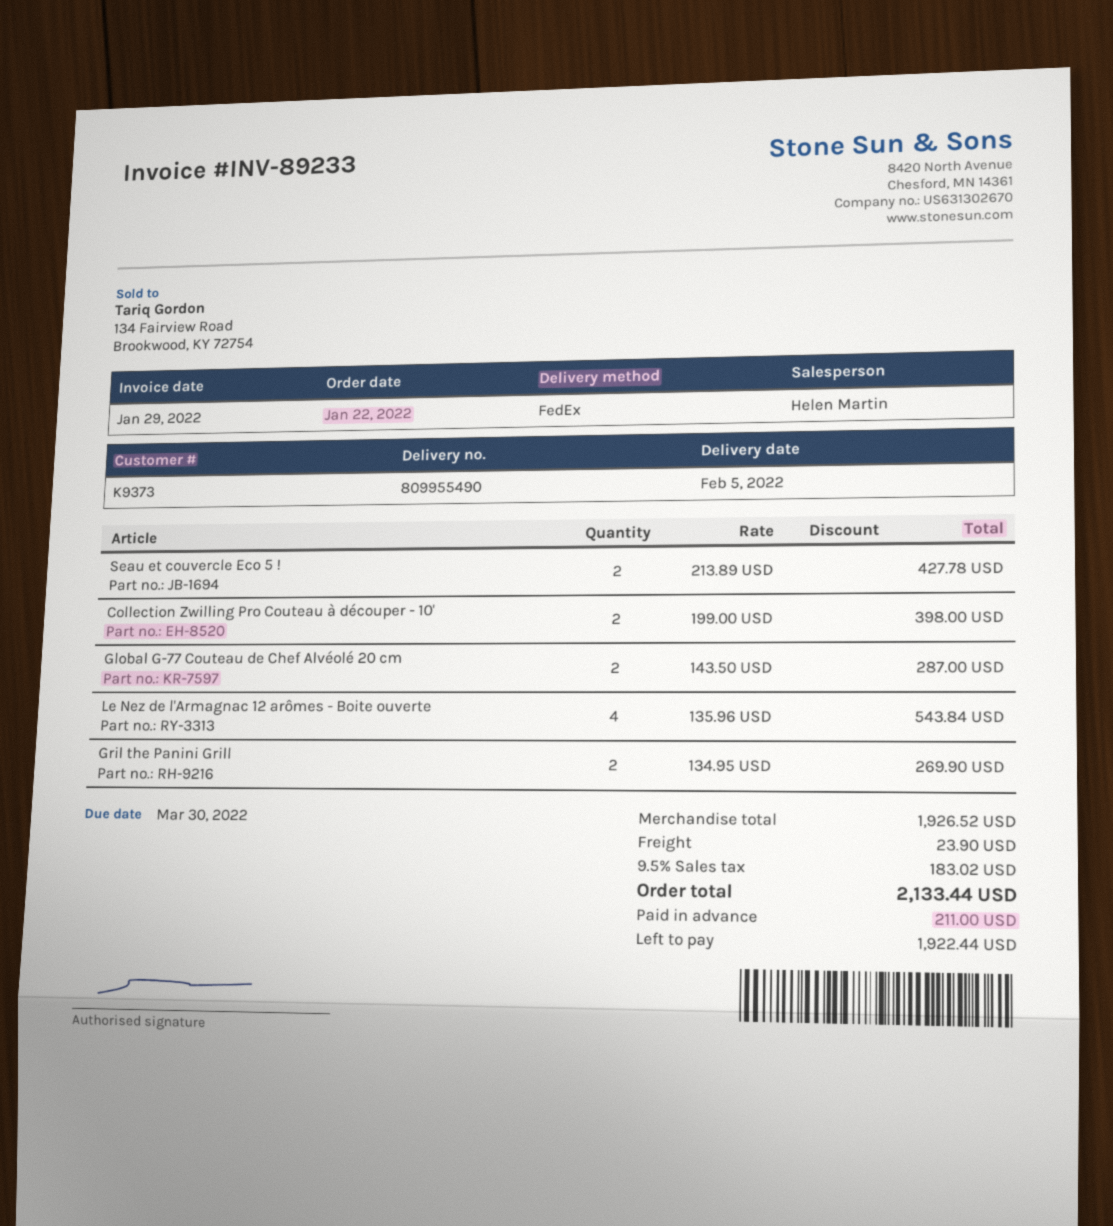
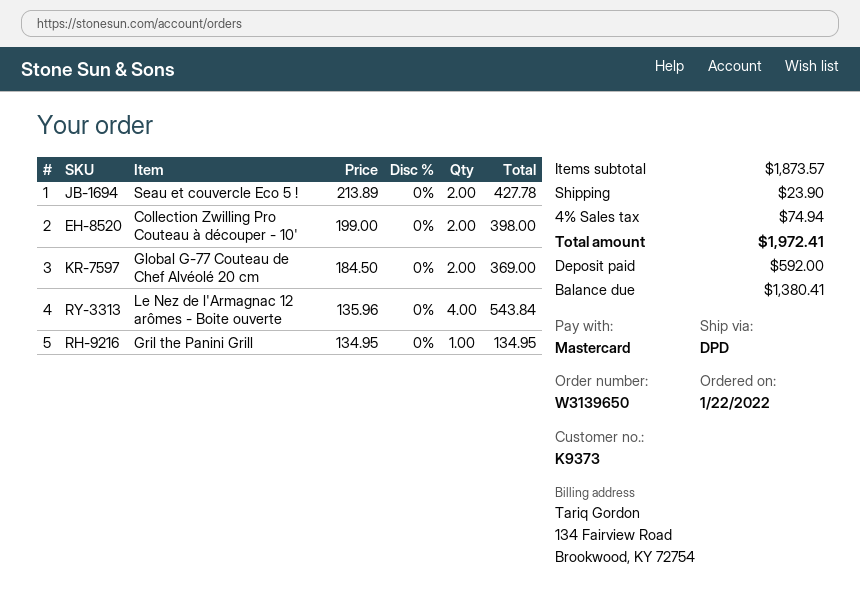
shipping method: FedEx -> DPD
Global G-77 Couteau de Chef Alvéolé 20 cm: 2 x 143.50 = 287.00 -> 2 x 184.50 = 369.00
Gril the Panini Grill: 2 x 134.95 = 269.90 -> 1 x 134.95 = 134.95
subtotal: 1926.52 -> 1873.57
tax: 9.5% = 183.02 -> 4% = 74.94
total: 2133.44 -> 1972.41
deposit: 211.00 -> 592.00
balance: 1922.44 -> 1380.41

